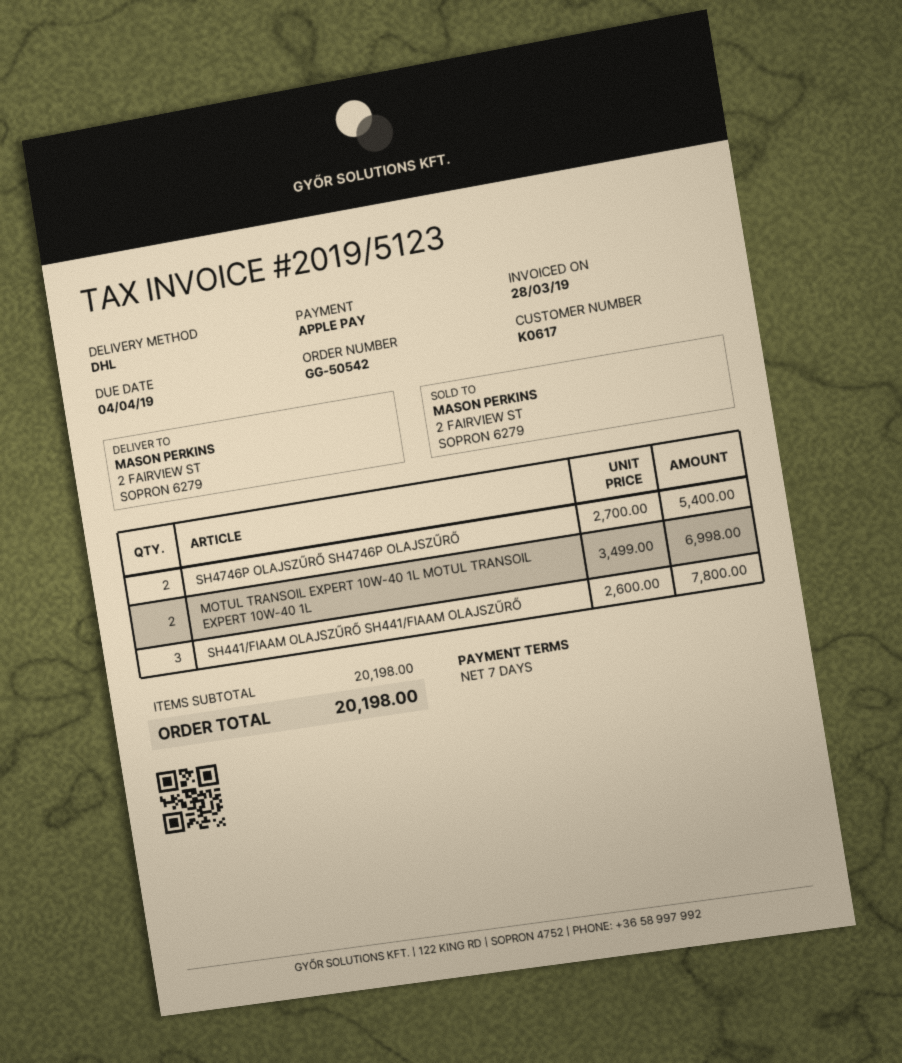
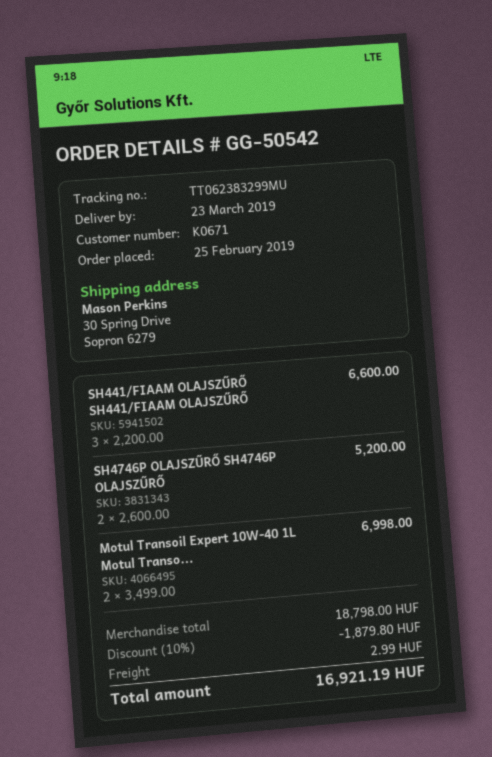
customer number: K0617 -> K0671
ship to: 2 FAIRVIEW ST, SOPRON 6279 -> 30 Spring Drive, Sopron 6279
SH4746P OLAJSZŰRŐ SH4746P OLAJSZŰRŐ: 2 x 2700.00 = 5400.00 -> 2 x 2600.00 = 5200.00
SH441/FIAAM OLAJSZŰRŐ SH441/FIAAM OLAJSZŰRŐ: 3 x 2600.00 = 7800.00 -> 3 x 2200.00 = 6600.00
subtotal: 20198.00 -> 18798.00
discount: none -> 10% = 1879.80
shipping: none -> 2.99
total: 20198.00 -> 16921.19

